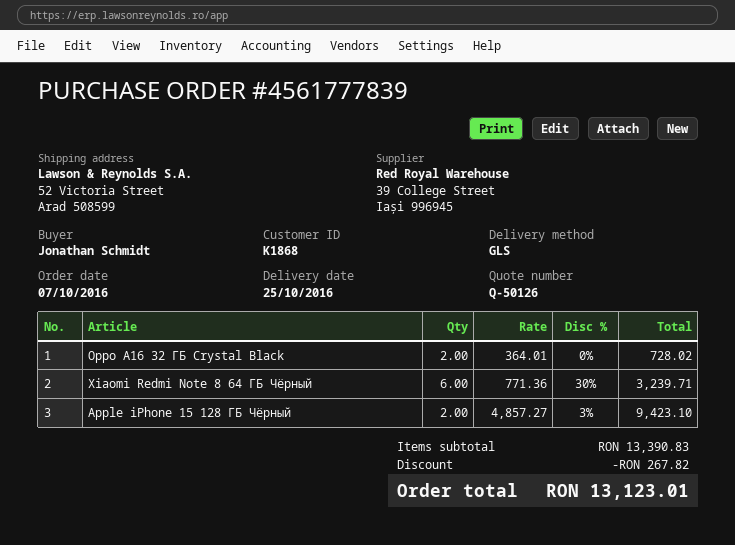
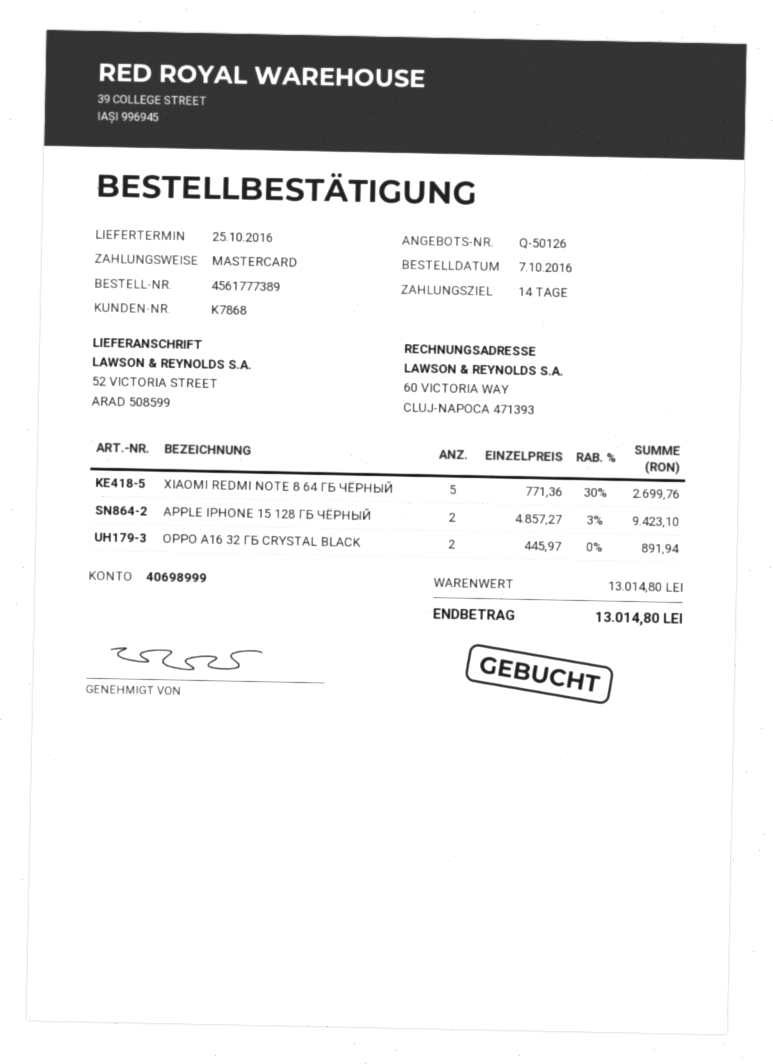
order number: 4561777839 -> 4561777389
customer number: K1868 -> K7868
Oppo A16 32 ГБ Crystal Black: 2 x 364.01 = 728.02 -> 2 x 445.97 = 891.94
Xiaomi Redmi Note 8 64 ГБ Чёрный: 6 x 771.36 - 30% = 3239.71 -> 5 x 771.36 - 30% = 2699.76
subtotal: 13390.83 -> 13014.80
discount: 267.82 -> none
total: 13123.01 -> 13014.80

